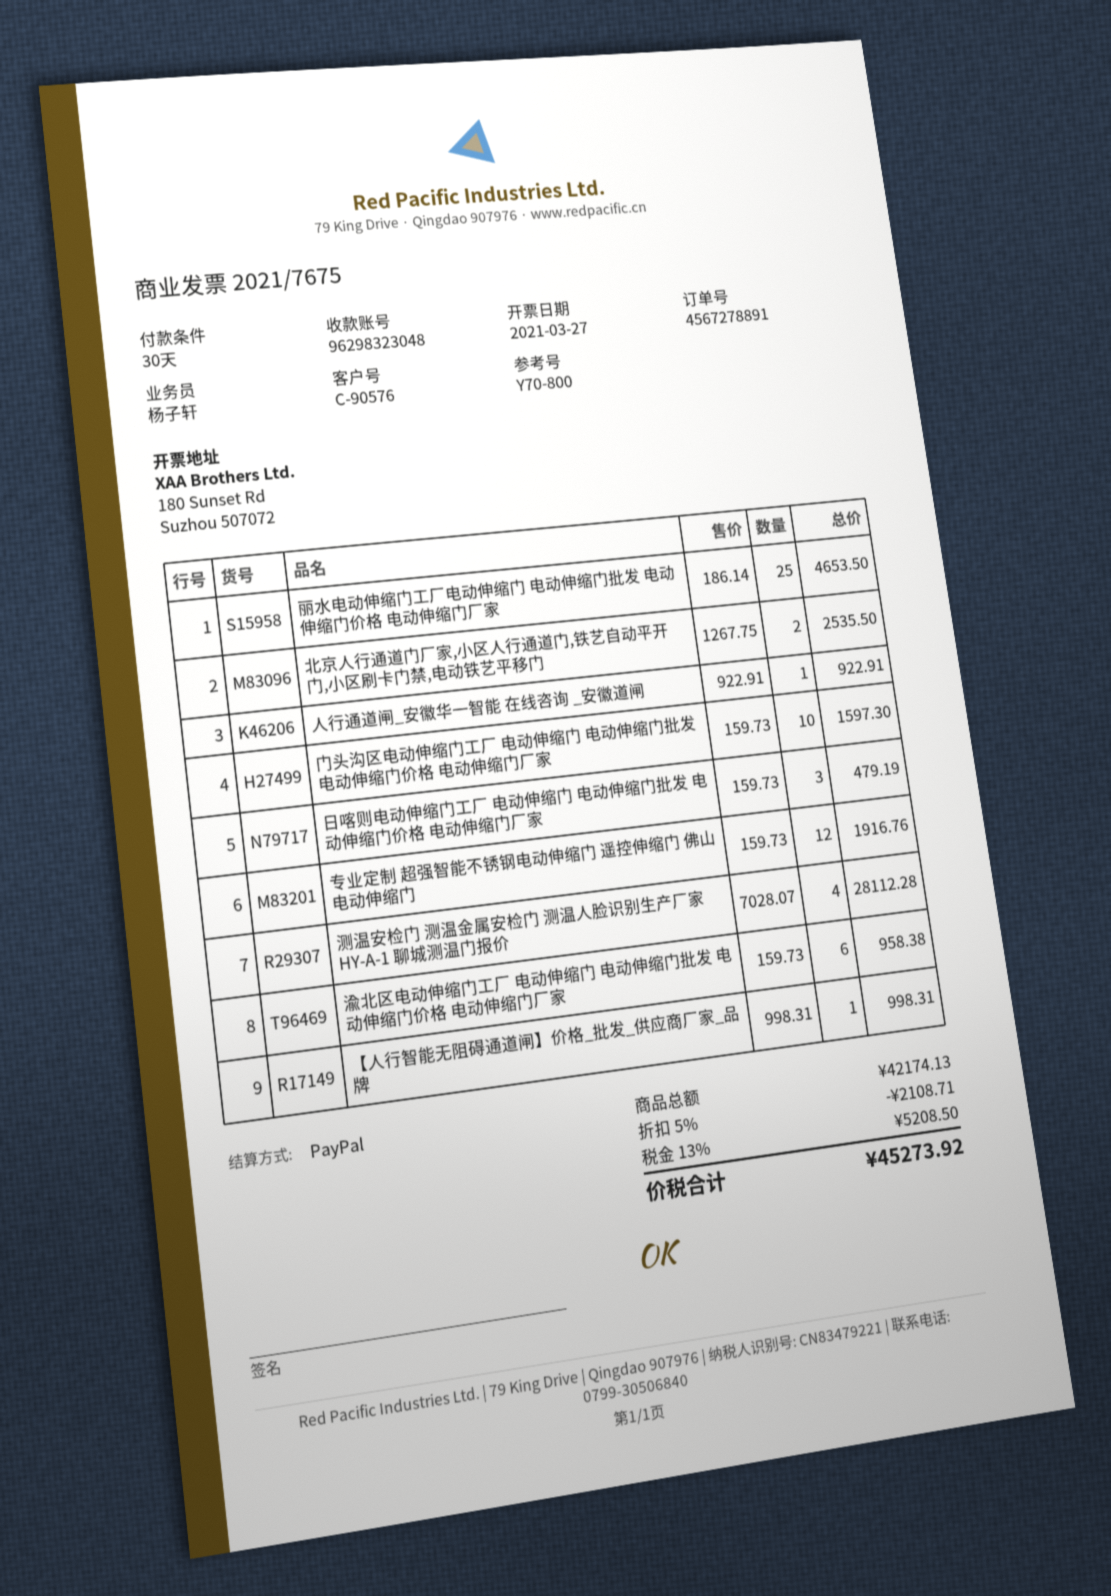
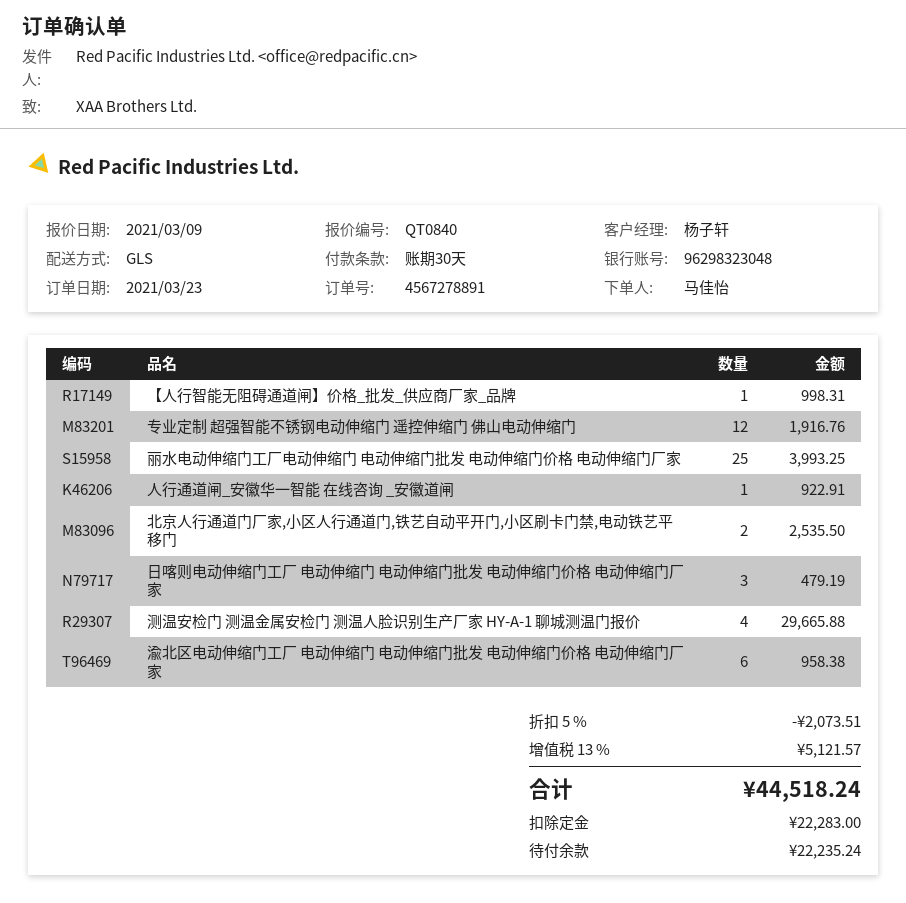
丽水电动伸缩门工厂电动伸缩门 电动伸缩门批发 电动伸缩门价格 电动伸缩门厂家: 25 for 4653.50 -> 25 for 3993.25
门头沟区电动伸缩门工厂 电动伸缩门 电动伸缩门批发 电动伸缩门价格 电动伸缩门厂家: 10 for 1597.30 -> none
测温安检门 测温金属安检门 测温人脸识别生产厂家 HY-A-1 聊城测温门报价: 4 for 28112.28 -> 4 for 29665.88
discount: 5% = 2108.71 -> 5% = 2073.51
tax: 13% = 5208.50 -> 13% = 5121.57
total: 45273.92 -> 44518.24

